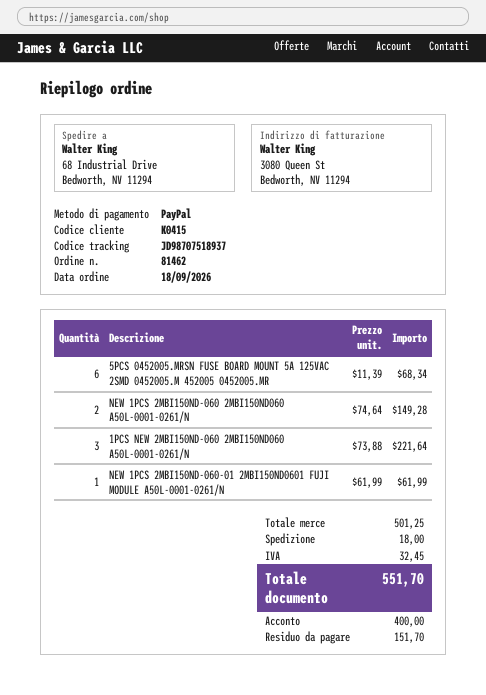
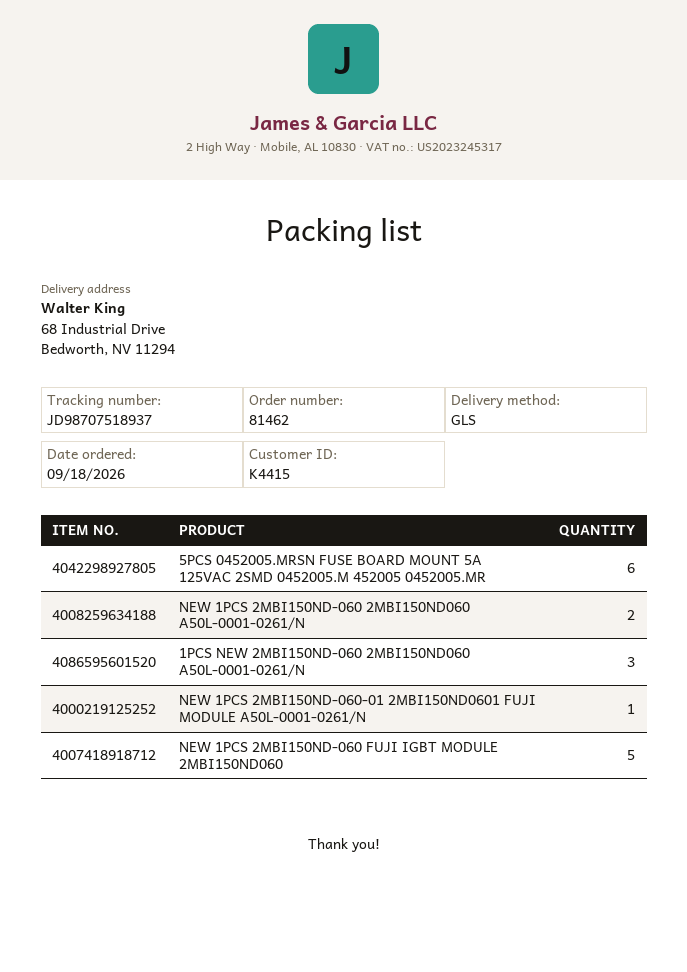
customer number: K0415 -> K4415
NEW 1PCS 2MBI150ND-060 FUJI IGBT MODULE 2MBI150ND060: none -> 5

